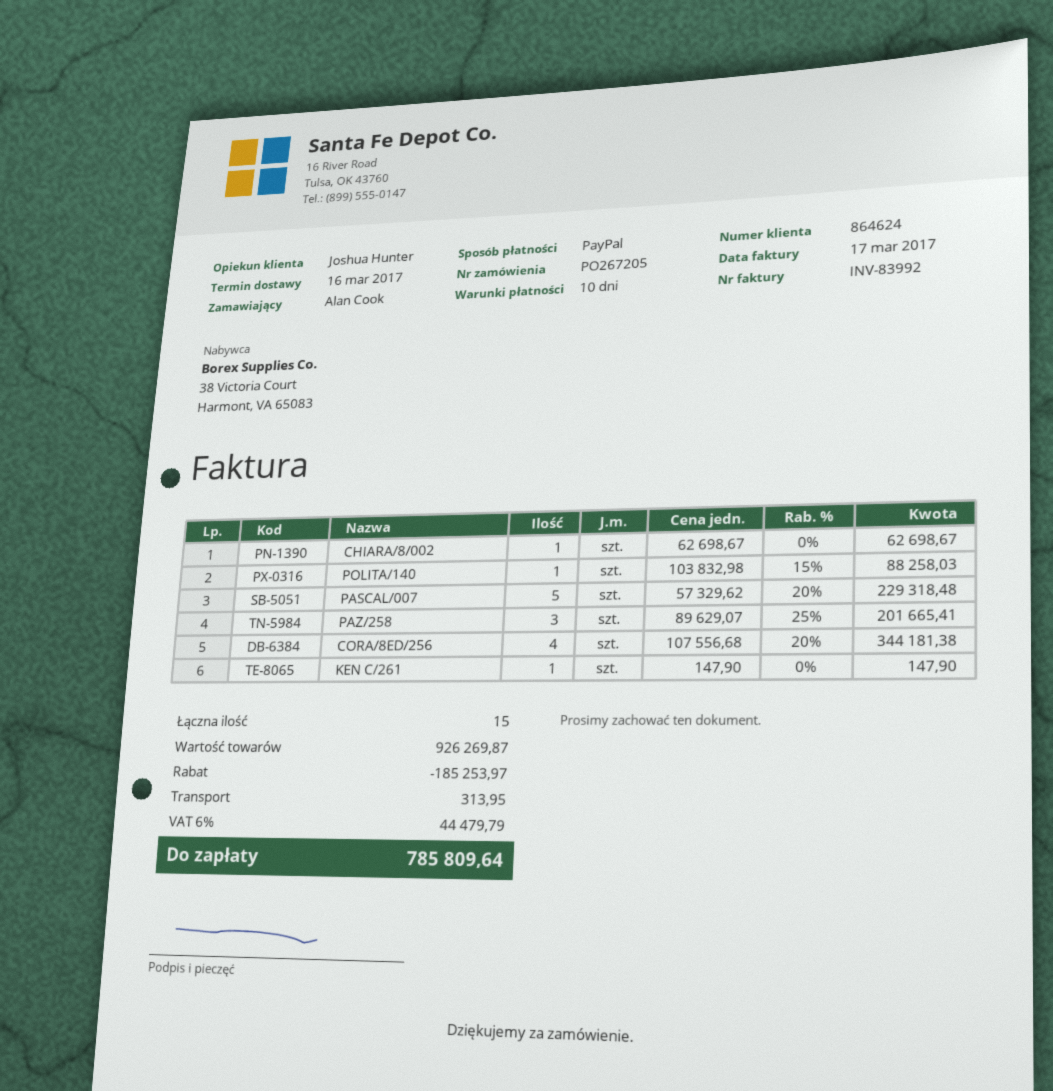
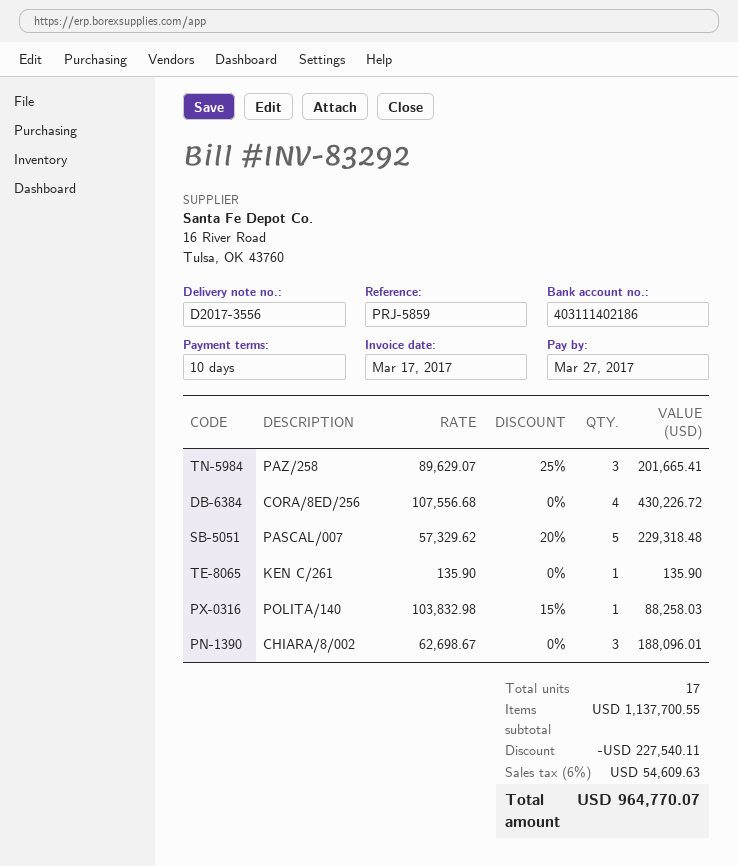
invoice number: INV-83992 -> INV-83292
CHIARA/8/002: 1 x 62698.67 = 62698.67 -> 3 x 62698.67 = 188096.01
CORA/8ED/256: 4 x 107556.68 - 20% = 344181.38 -> 4 x 107556.68 = 430226.72
KEN C/261: 1 x 147.90 = 147.90 -> 1 x 135.90 = 135.90
total quantity: 15 -> 17
subtotal: 926269.87 -> 1137700.55
discount: 185253.97 -> 227540.11
shipping: 313.95 -> none
tax: 6% = 44479.79 -> 6% = 54609.63
total: 785809.64 -> 964770.07

